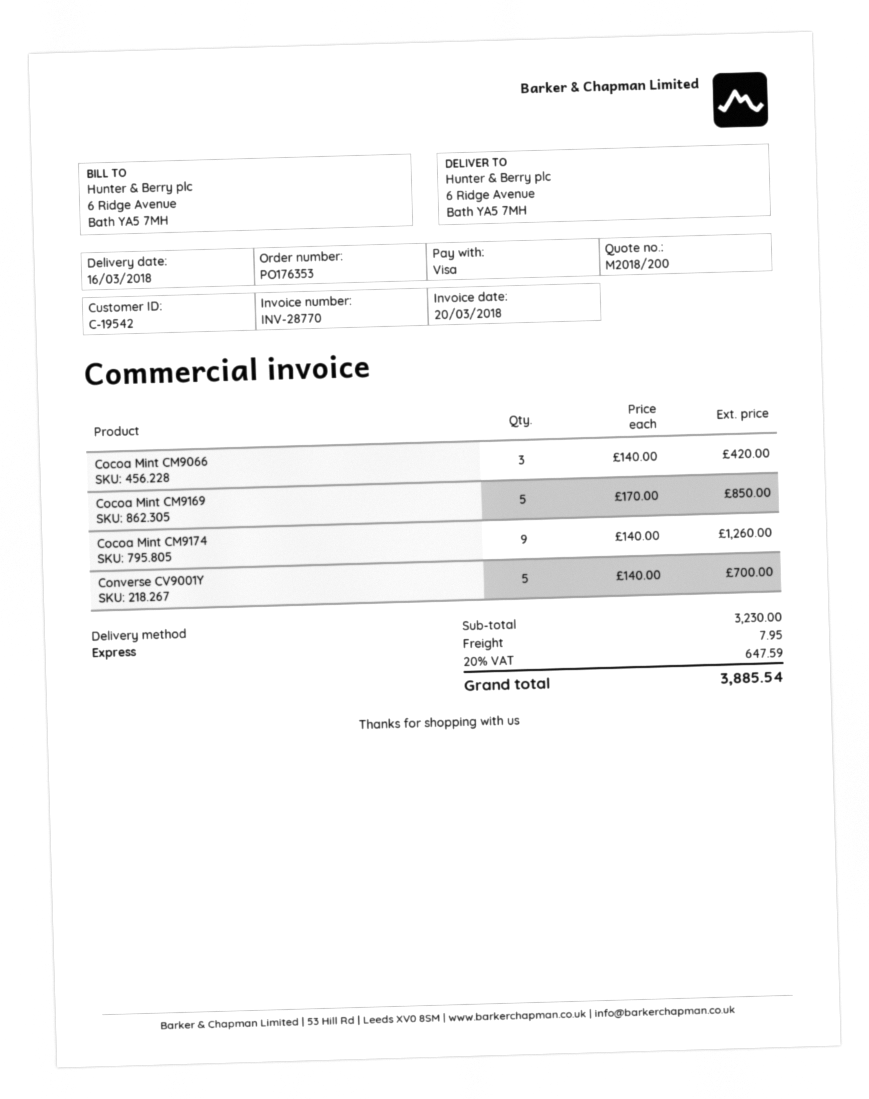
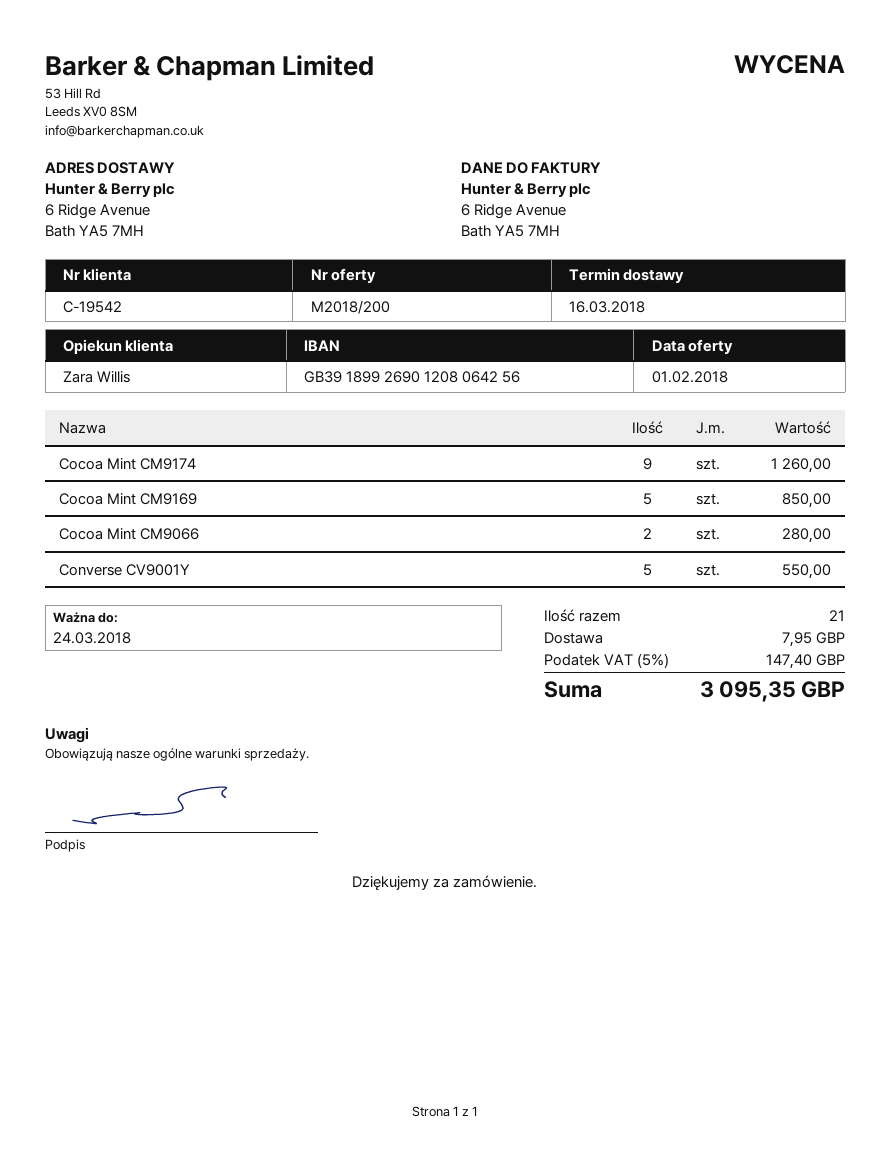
Cocoa Mint CM9066: 3 for 420.00 -> 2 for 280.00
Converse CV9001Y: 5 for 700.00 -> 5 for 550.00
tax: 20% = 647.59 -> 5% = 147.40
total: 3885.54 -> 3095.35

